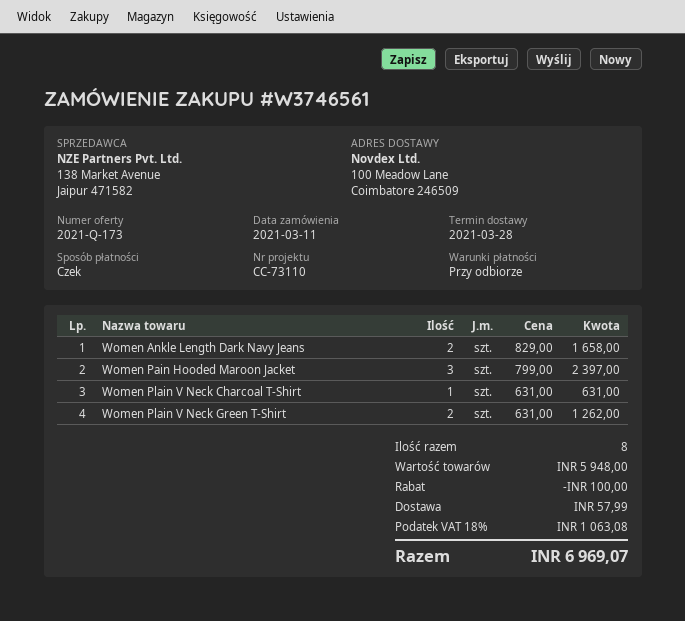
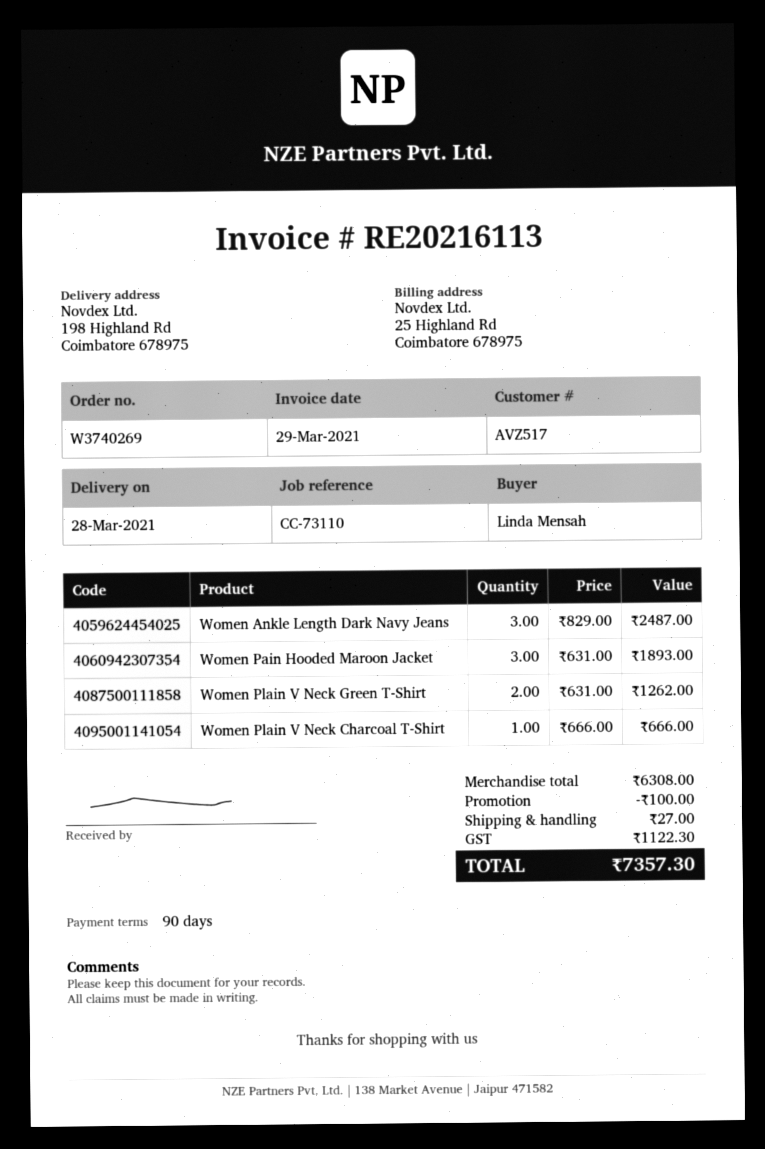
order number: W3746561 -> W3740269
payment terms: on receipt -> 90 days
ship to: 100 Meadow Lane, Coimbatore 246509 -> 198 Highland Rd, Coimbatore 678975
Women Ankle Length Dark Navy Jeans: 2 x 829.00 = 1658.00 -> 3 x 829.00 = 2487.00
Women Pain Hooded Maroon Jacket: 3 x 799.00 = 2397.00 -> 3 x 631.00 = 1893.00
Women Plain V Neck Charcoal T-Shirt: 1 x 631.00 = 631.00 -> 1 x 666.00 = 666.00
subtotal: 5948.00 -> 6308.00
shipping: 57.99 -> 27.00
tax: 1063.08 -> 1122.30
total: 6969.07 -> 7357.30

